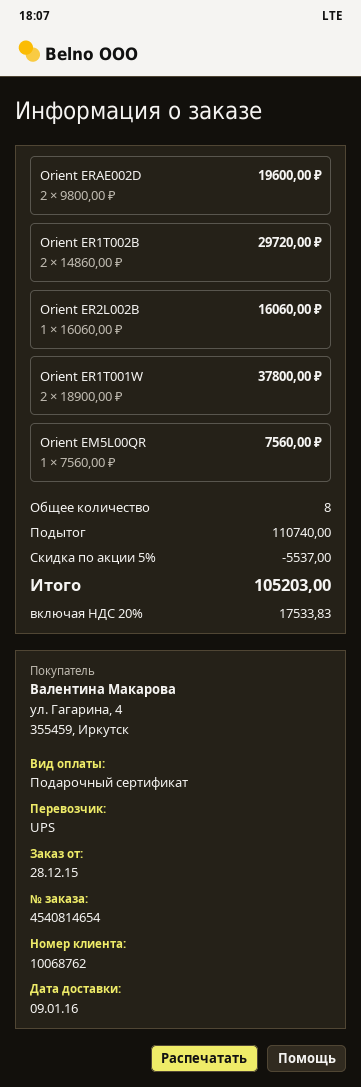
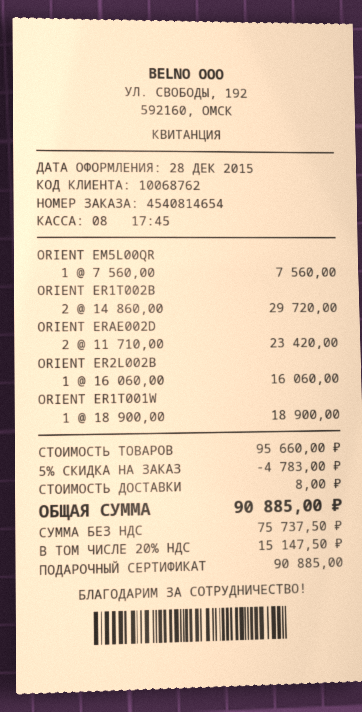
Orient ERAE002D: 2 x 9800.00 = 19600.00 -> 2 x 11710.00 = 23420.00
Orient ER1T001W: 2 x 18900.00 = 37800.00 -> 1 x 18900.00 = 18900.00
subtotal: 110740.00 -> 95660.00
discount: 5% = 5537.00 -> 5% = 4783.00
shipping: none -> 8.00
tax: 20% = 17533.83 -> 20% = 15147.50
total: 105203.00 -> 90885.00

